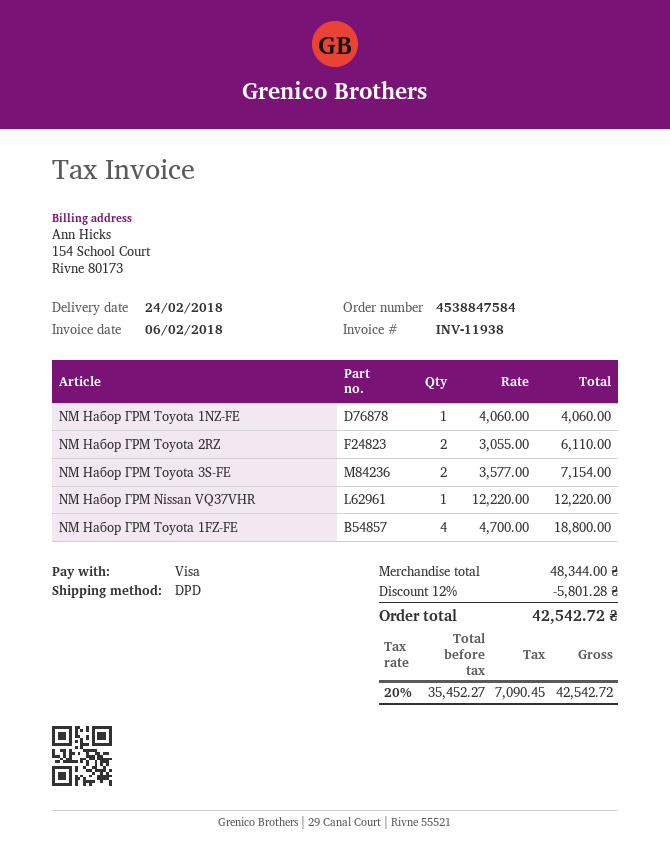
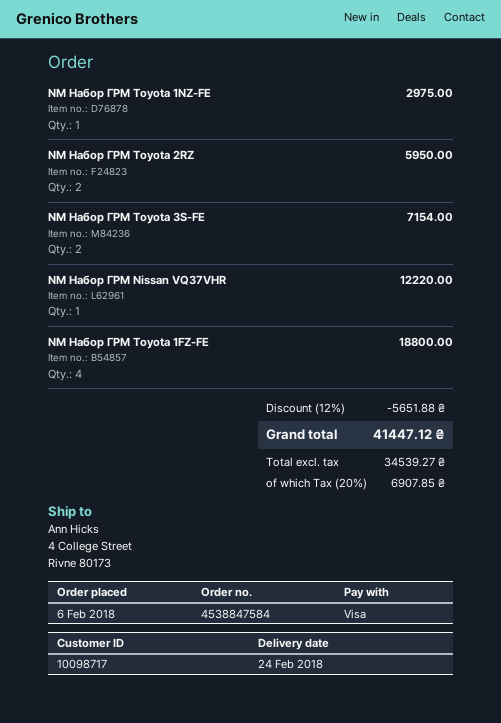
NM Набор ГРМ Toyota 1NZ-FE: 1 for 4060.00 -> 1 for 2975.00
NM Набор ГРМ Toyota 2RZ: 2 for 6110.00 -> 2 for 5950.00
discount: 12% = 5801.28 -> 12% = 5651.88
net: 35452.27 -> 34539.27
tax: 20% = 7090.45 -> 20% = 6907.85
total: 42542.72 -> 41447.12

